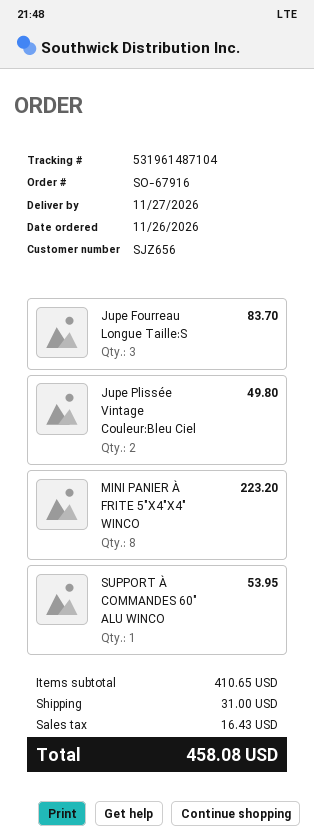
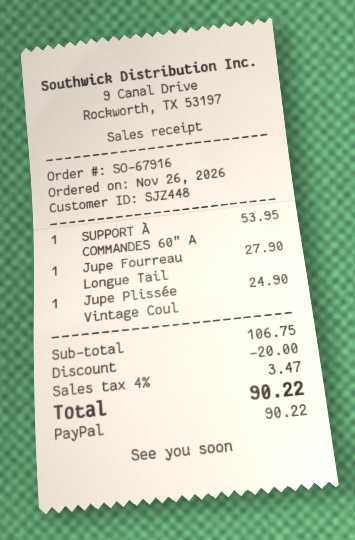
customer number: SJZ656 -> SJZ448
Jupe Fourreau Longue Taille:S: 3 for 83.70 -> 1 for 27.90
Jupe Plissée Vintage Couleur:Bleu Ciel: 2 for 49.80 -> 1 for 24.90
MINI PANIER À FRITE 5"X4"X4" WINCO: 8 for 223.20 -> none
subtotal: 410.65 -> 106.75
discount: none -> 20.00
shipping: 31.00 -> none
tax: 16.43 -> 3.47
total: 458.08 -> 90.22

